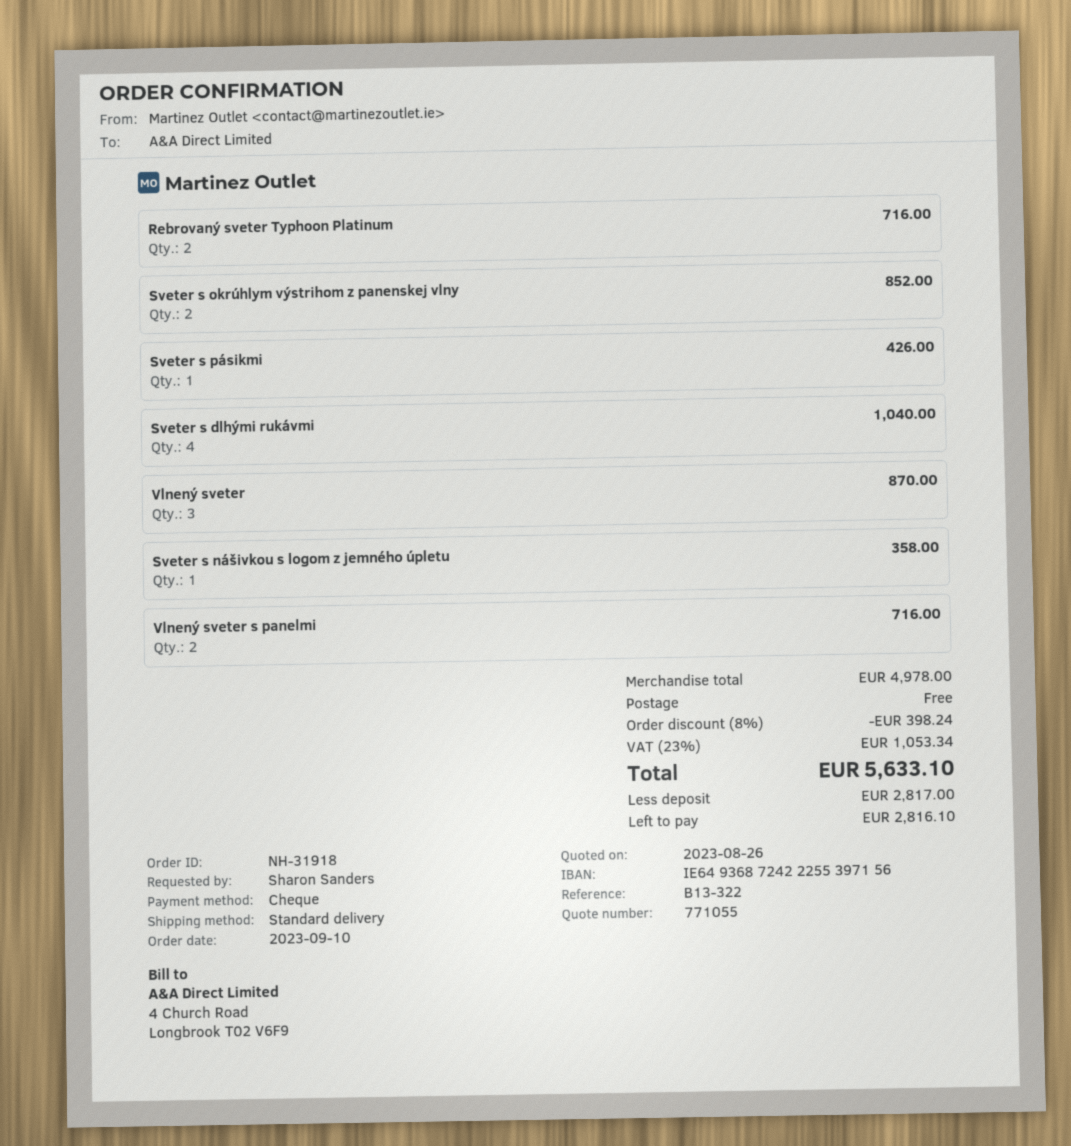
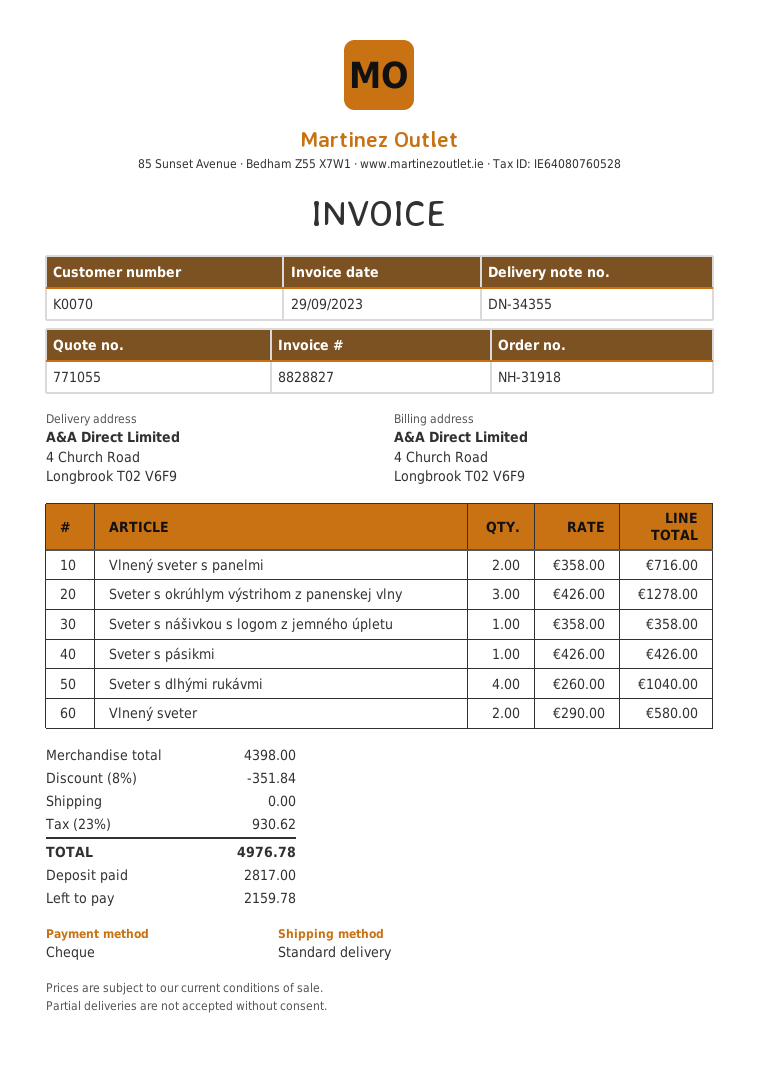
Rebrovaný sveter Typhoon Platinum: 2 for 716.00 -> none
Sveter s okrúhlym výstrihom z panenskej vlny: 2 for 852.00 -> 3 for 1278.00
Vlnený sveter: 3 for 870.00 -> 2 for 580.00
subtotal: 4978.00 -> 4398.00
discount: 8% = 398.24 -> 8% = 351.84
tax: 23% = 1053.34 -> 23% = 930.62
total: 5633.10 -> 4976.78
balance: 2816.10 -> 2159.78

